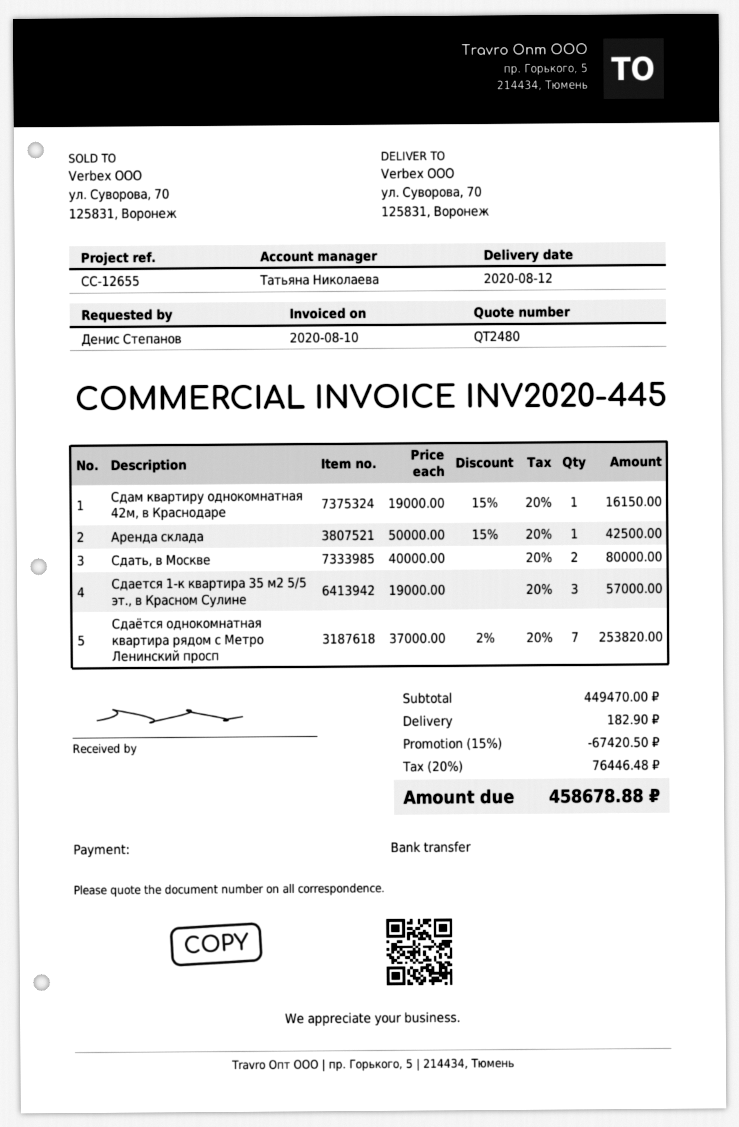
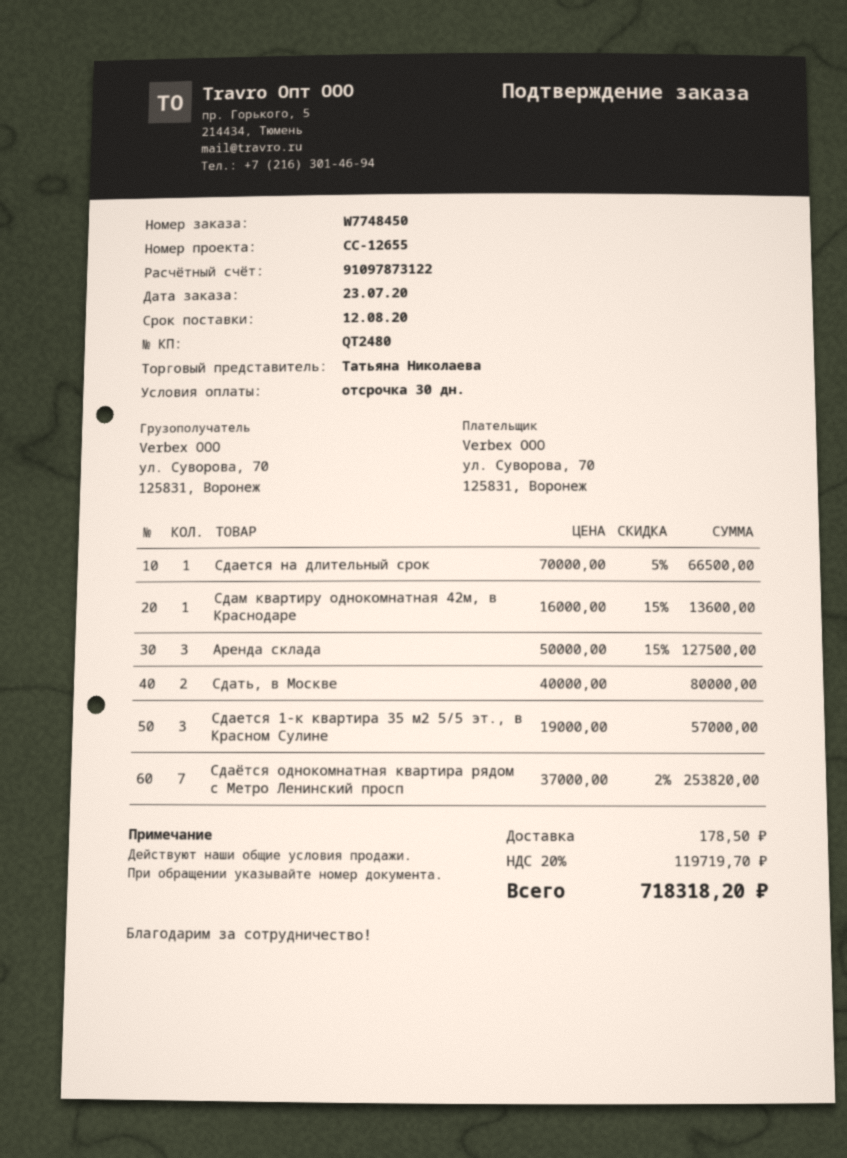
Сдам квартиру однокомнатная 42м, в Краснодаре: 1 x 19000.00 - 15% = 16150.00 -> 1 x 16000.00 - 15% = 13600.00
Аренда склада: 1 x 50000.00 - 15% = 42500.00 -> 3 x 50000.00 - 15% = 127500.00
Сдается на длительный срок: none -> 1 x 70000.00 - 5% = 66500.00
discount: 15% = 67420.50 -> none
shipping: 182.90 -> 178.50
tax: 20% = 76446.48 -> 20% = 119719.70
total: 458678.88 -> 718318.20

